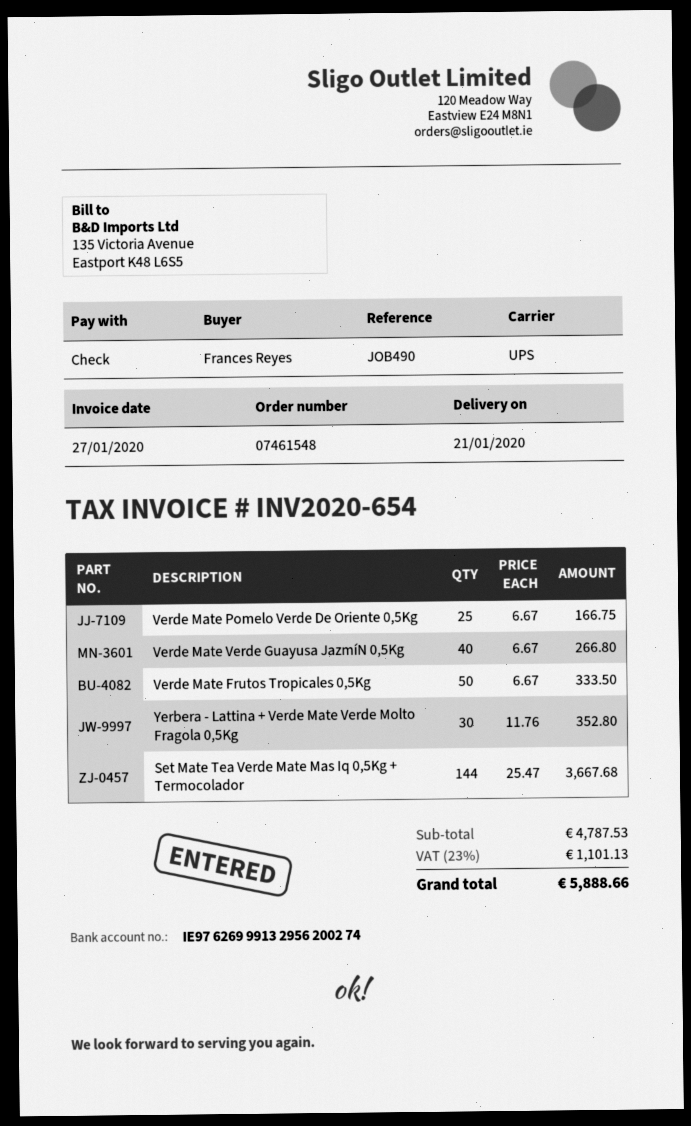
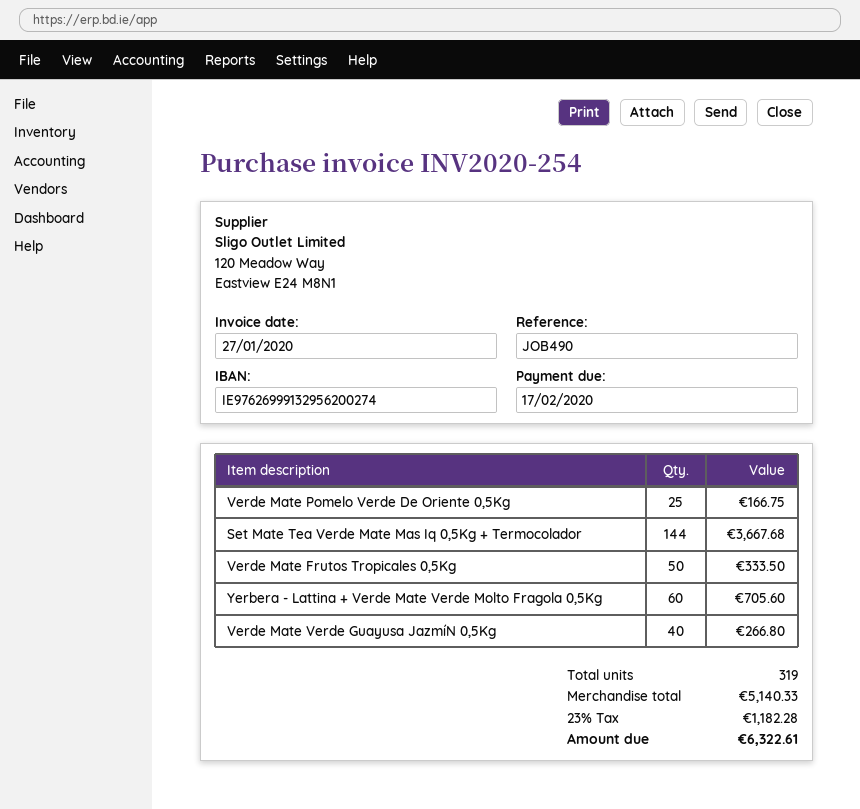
invoice number: INV2020-654 -> INV2020-254
Yerbera - Lattina + Verde Mate Verde Molto Fragola 0,5Kg: 30 for 352.80 -> 60 for 705.60
subtotal: 4787.53 -> 5140.33
tax: 23% = 1101.13 -> 23% = 1182.28
total: 5888.66 -> 6322.61

